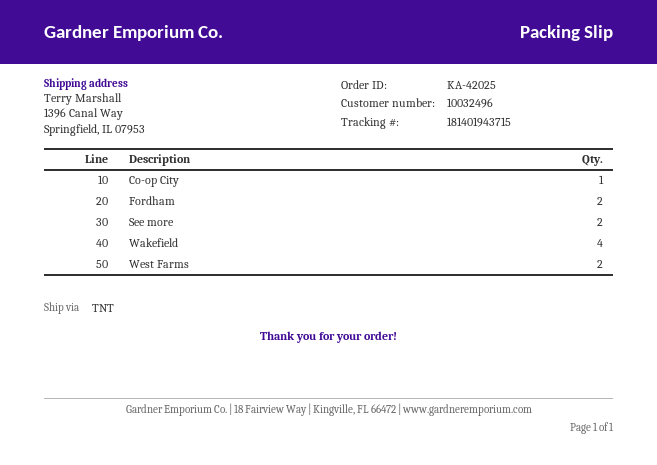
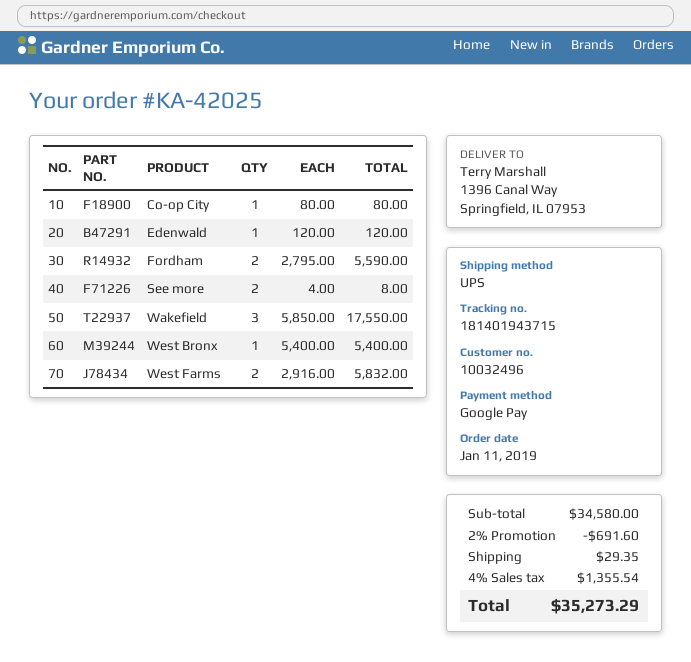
shipping method: TNT -> UPS
Wakefield: 4 -> 3
Edenwald: none -> 1
West Bronx: none -> 1

